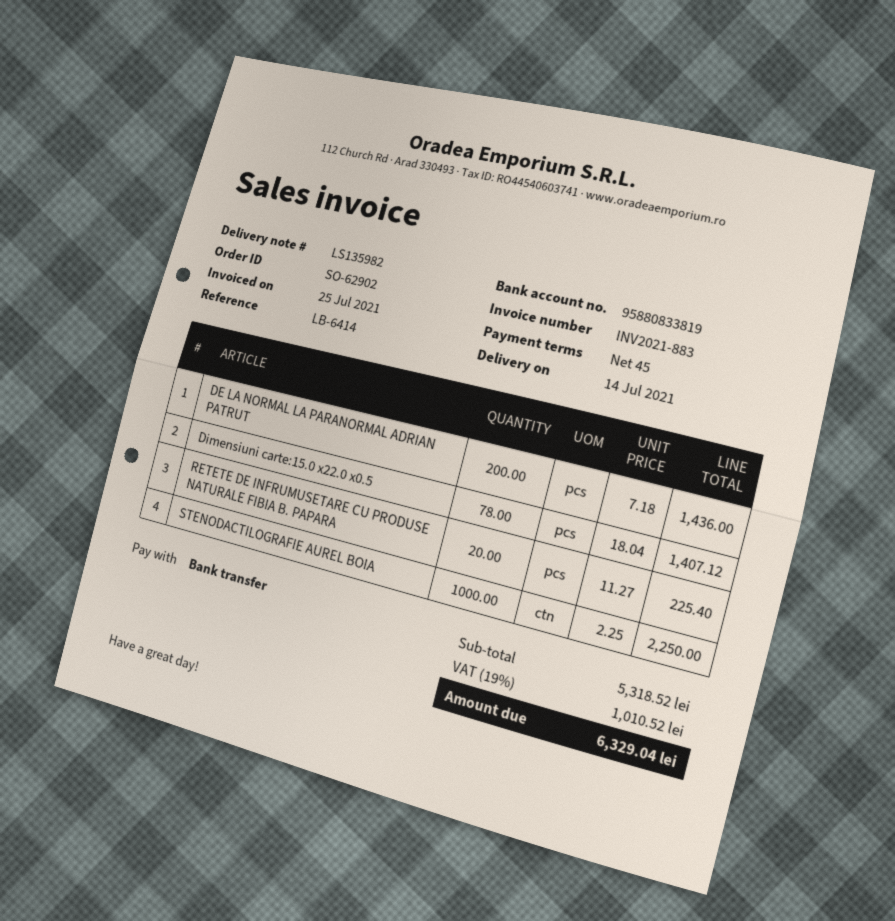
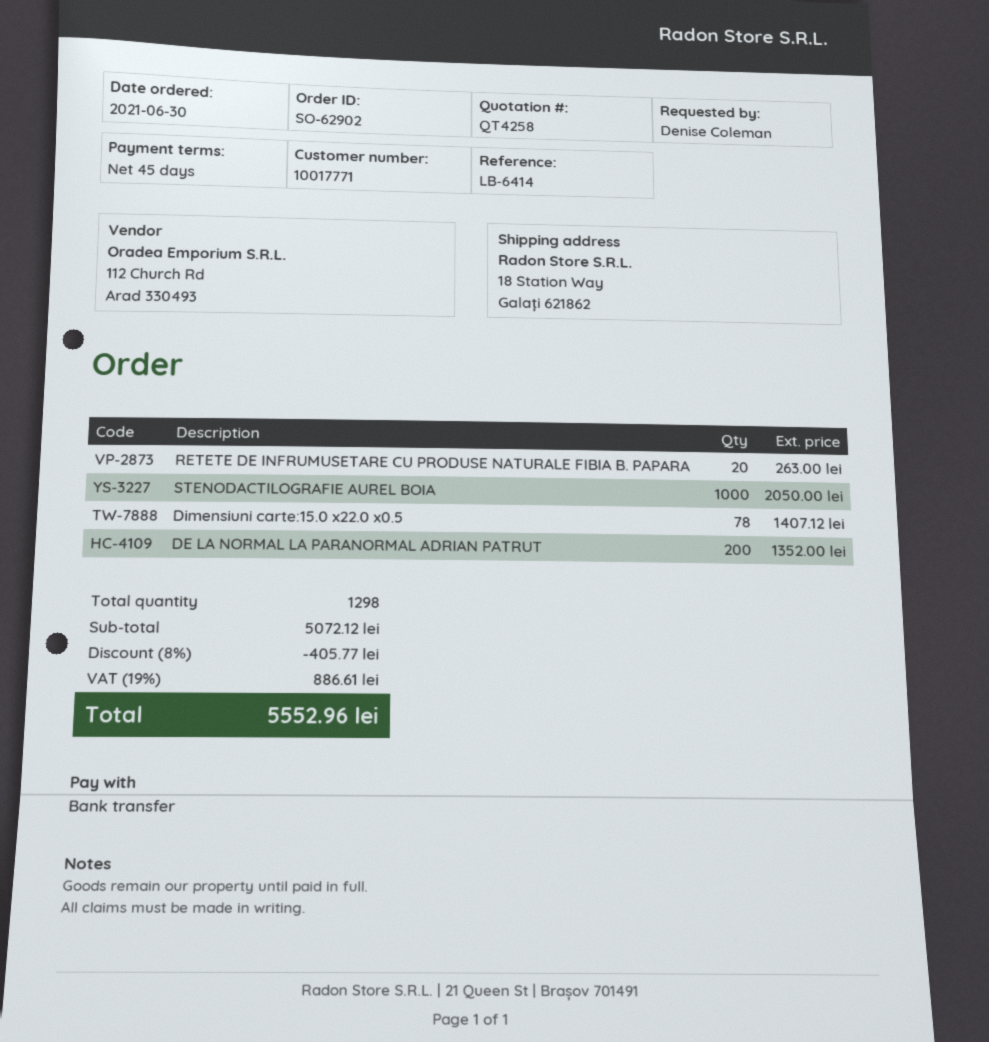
DE LA NORMAL LA PARANORMAL ADRIAN PATRUT: 200 for 1436.00 -> 200 for 1352.00
RETETE DE INFRUMUSETARE CU PRODUSE NATURALE FIBIA B. PAPARA: 20 for 225.40 -> 20 for 263.00
STENODACTILOGRAFIE AUREL BOIA: 1000 for 2250.00 -> 1000 for 2050.00
subtotal: 5318.52 -> 5072.12
discount: none -> 8% = 405.77
tax: 19% = 1010.52 -> 19% = 886.61
total: 6329.04 -> 5552.96

